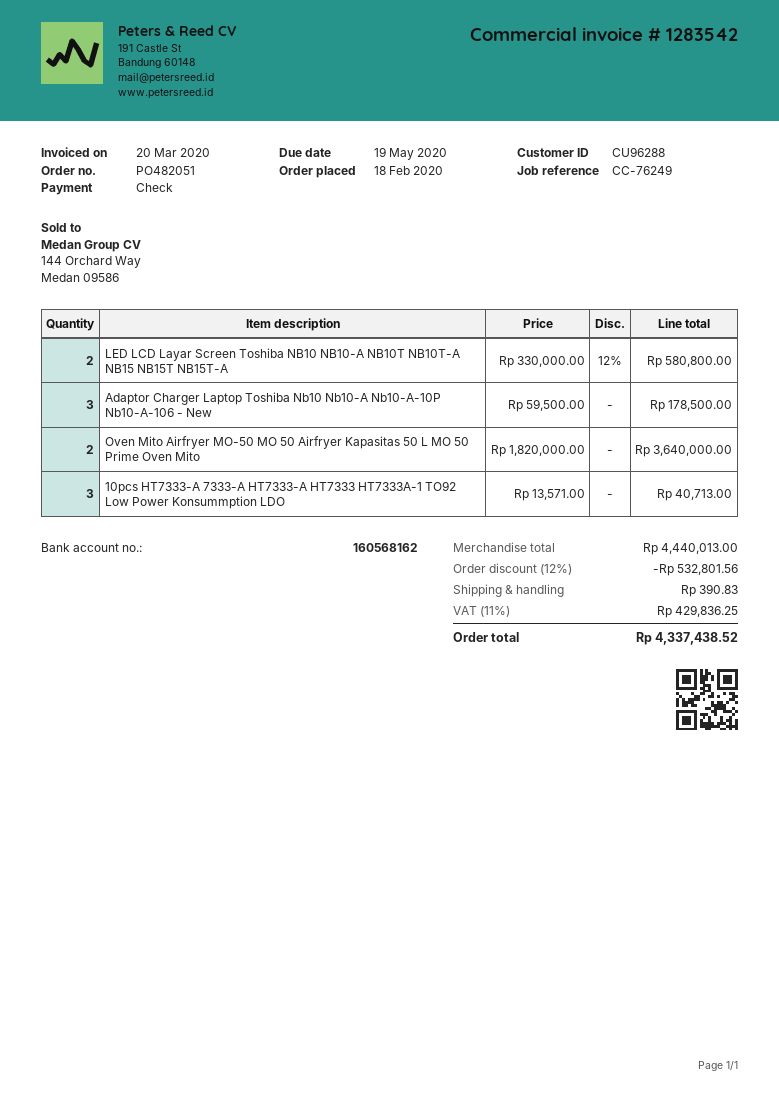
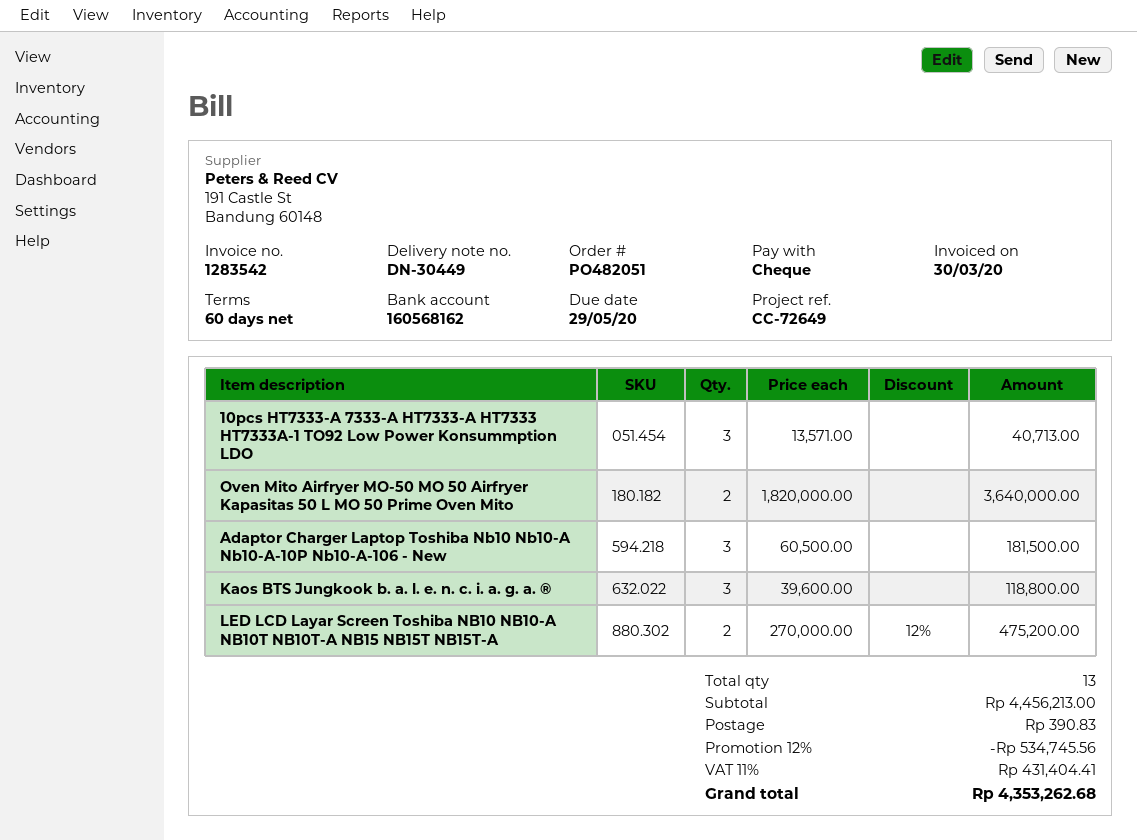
invoice date: 2020-03-20 -> 2020-03-30
due date: 2020-05-19 -> 2020-05-29
reference: CC-76249 -> CC-72649
LED LCD Layar Screen Toshiba NB10 NB10-A NB10T NB10T-A NB15 NB15T NB15T-A: 2 x 330000.00 - 12% = 580800.00 -> 2 x 270000.00 - 12% = 475200.00
Adaptor Charger Laptop Toshiba Nb10 Nb10-A Nb10-A-10P Nb10-A-106 - New: 3 x 59500.00 = 178500.00 -> 3 x 60500.00 = 181500.00
Kaos BTS Jungkook b. a. l. e. n. c. i. a. g. a. ®: none -> 3 x 39600.00 = 118800.00
subtotal: 4440013.00 -> 4456213.00
discount: 12% = 532801.56 -> 12% = 534745.56
tax: 11% = 429836.25 -> 11% = 431404.41
total: 4337438.52 -> 4353262.68

